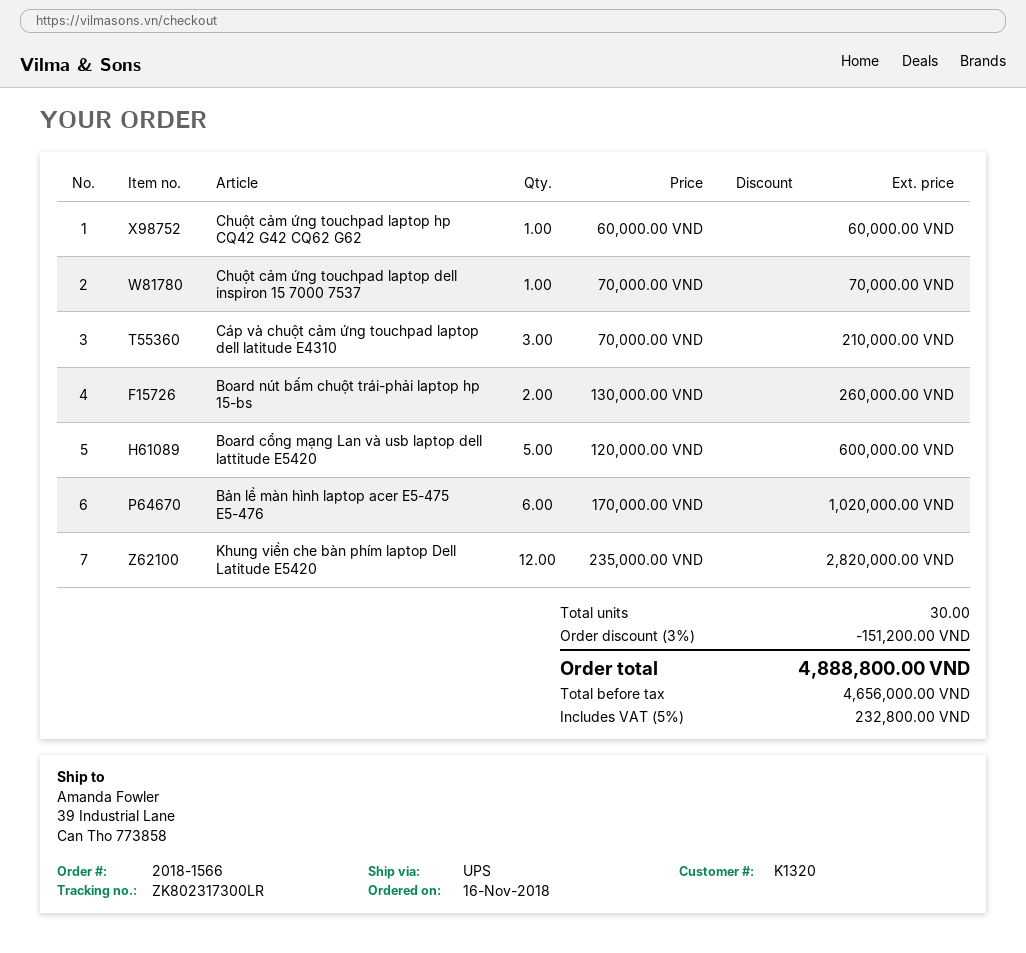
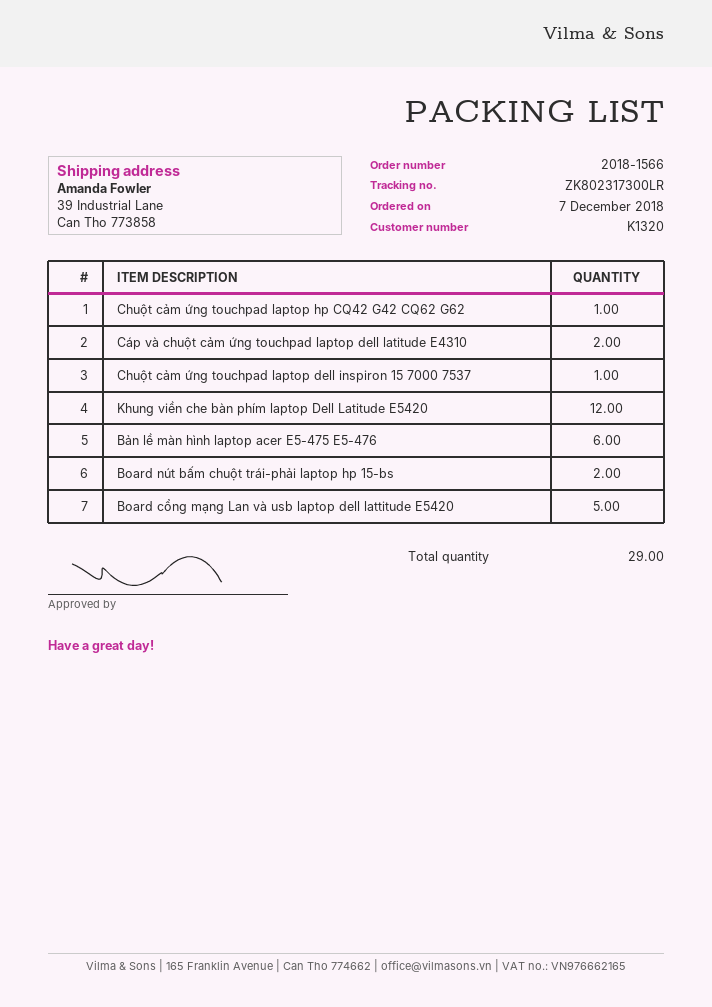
order date: 2018-11-16 -> 2018-12-07
Cáp và chuột cảm ứng touchpad laptop dell latitude E4310: 3 -> 2
total quantity: 30 -> 29

